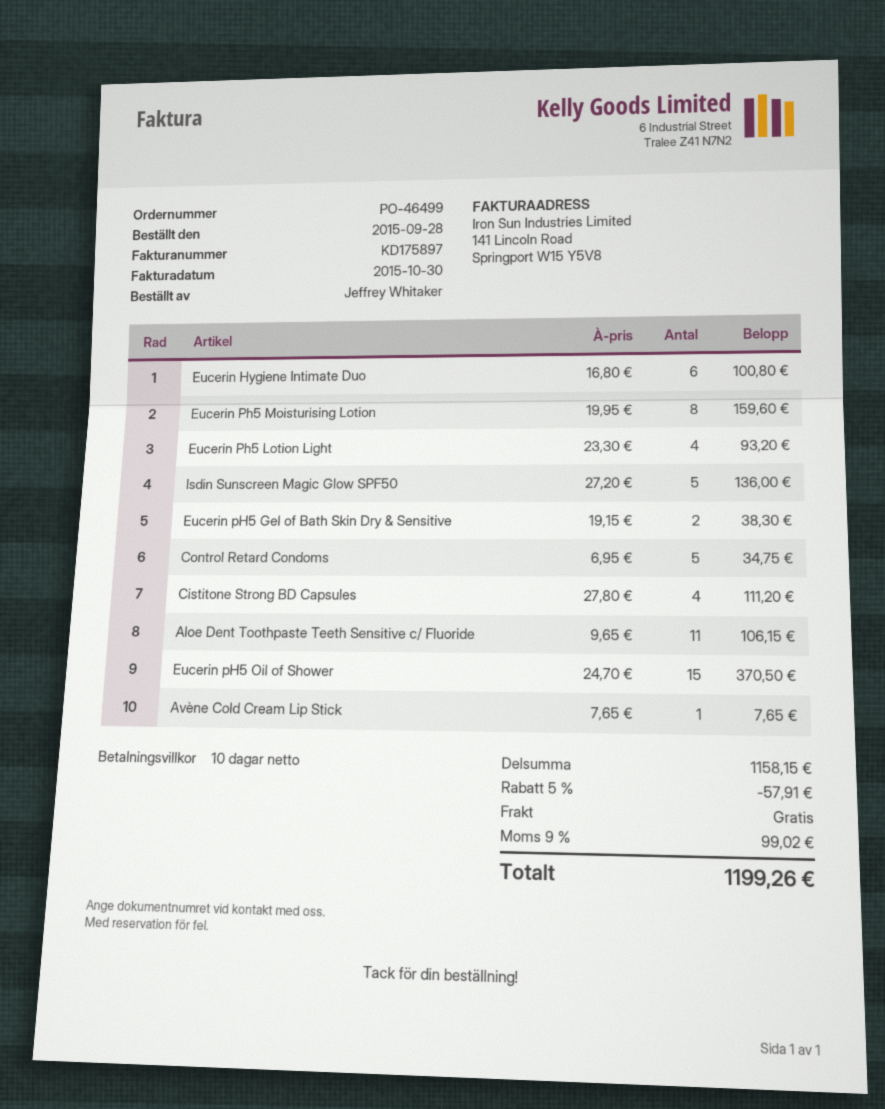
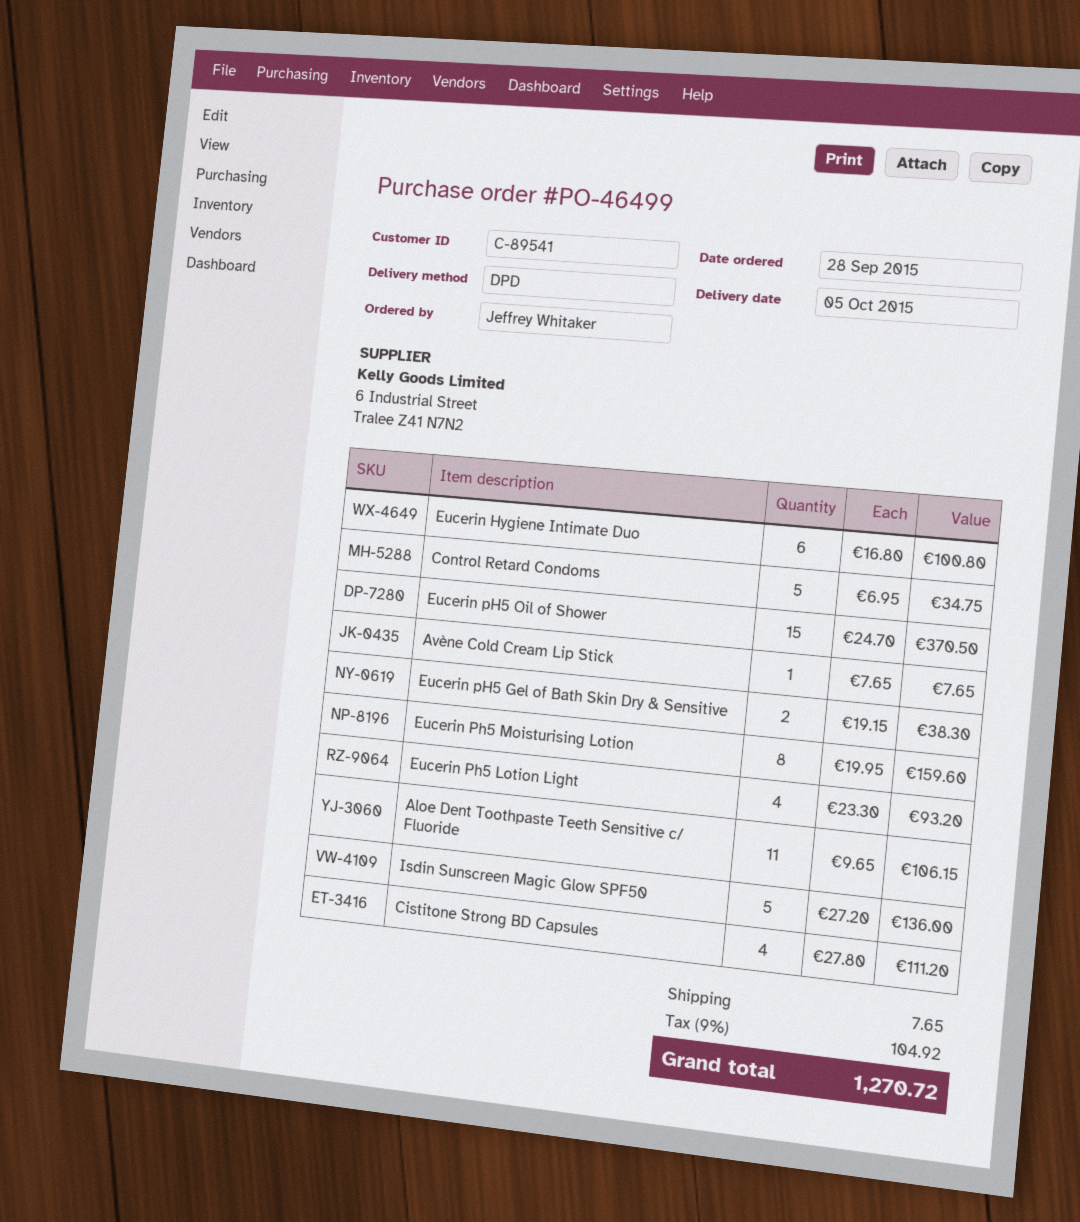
discount: 5% = 57.91 -> none
shipping: 0.00 -> 7.65
tax: 9% = 99.02 -> 9% = 104.92
total: 1199.26 -> 1270.72

